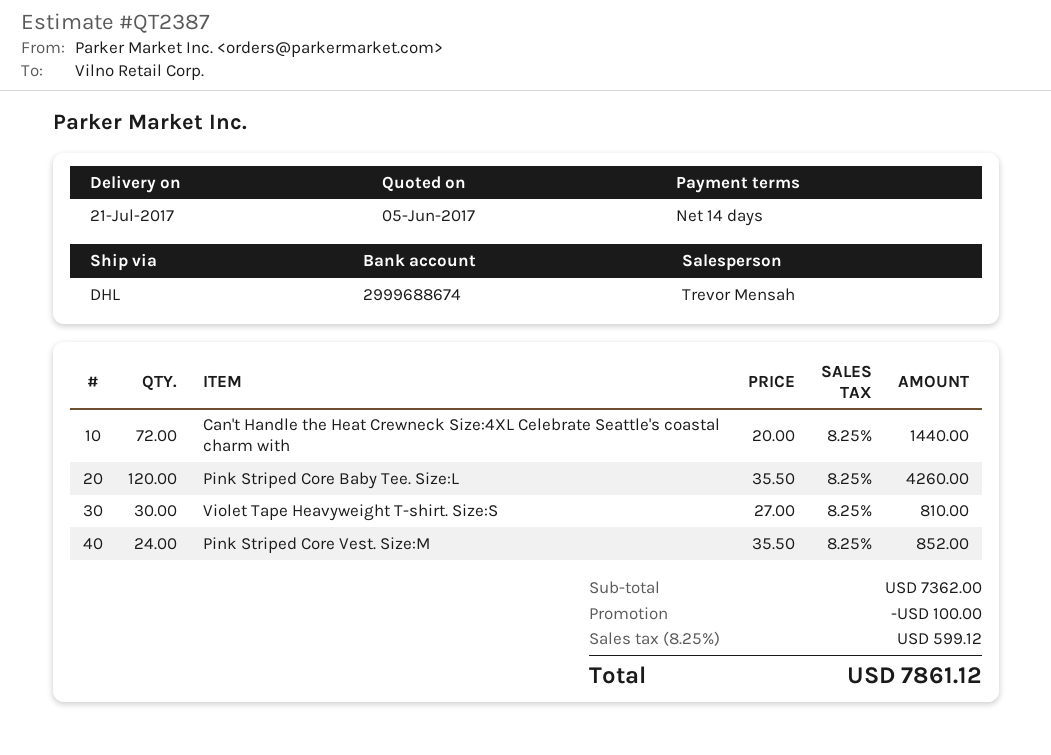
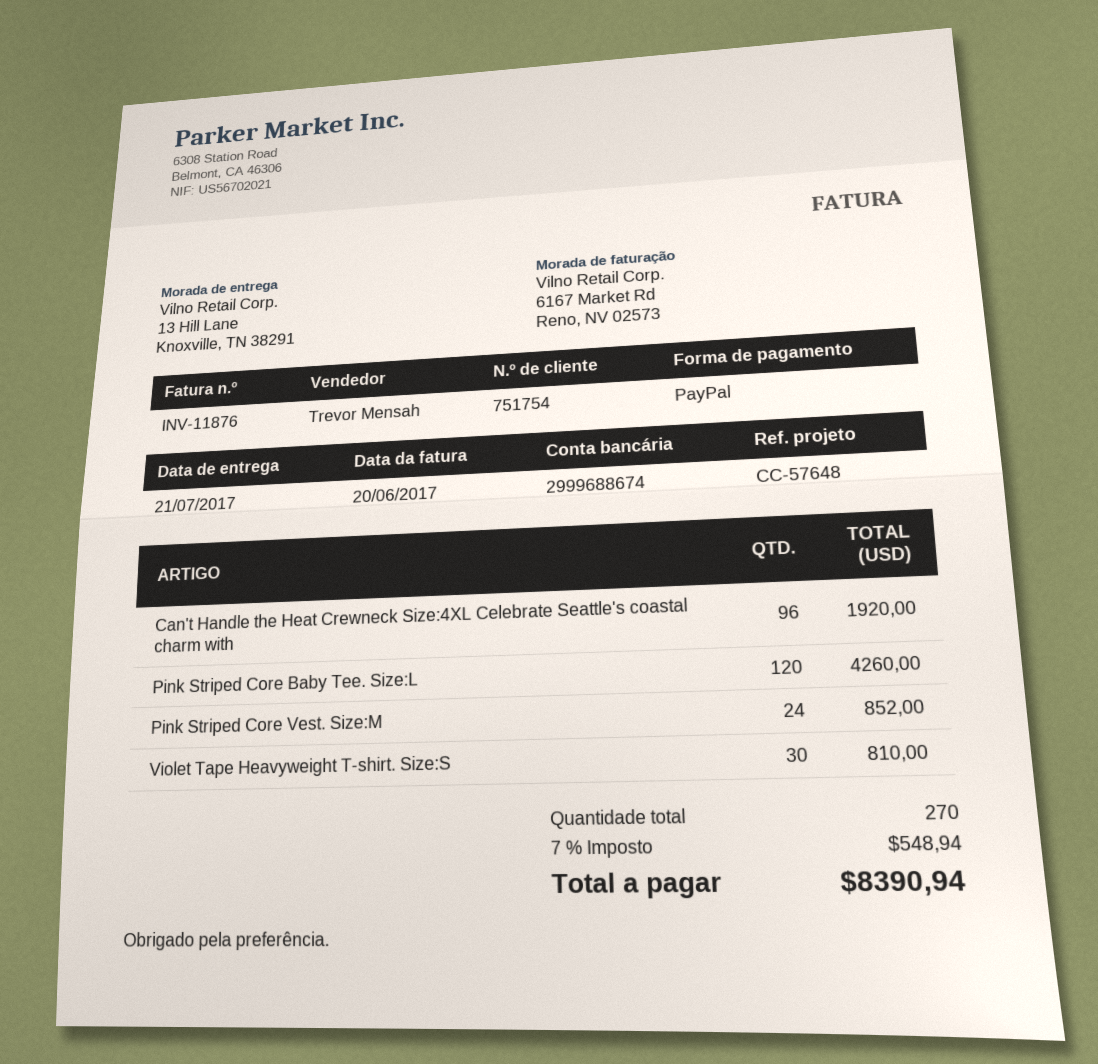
Can't Handle the Heat Crewneck Size:4XL Celebrate Seattle's coastal charm with: 72 for 1440.00 -> 96 for 1920.00
discount: 100.00 -> none
tax: 8.25% = 599.12 -> 7% = 548.94
total: 7861.12 -> 8390.94

